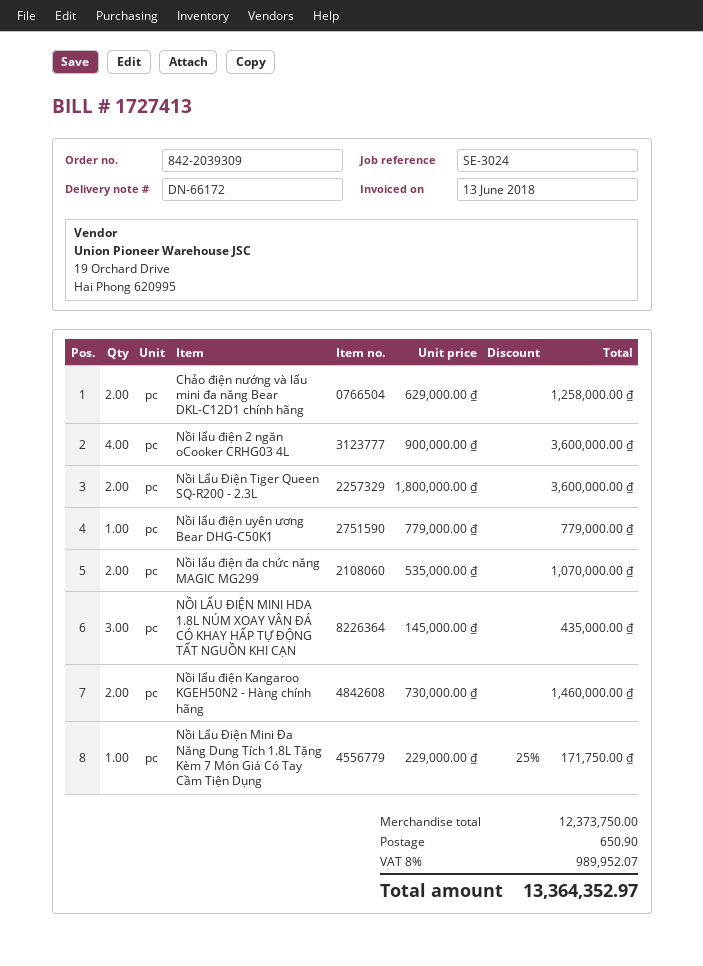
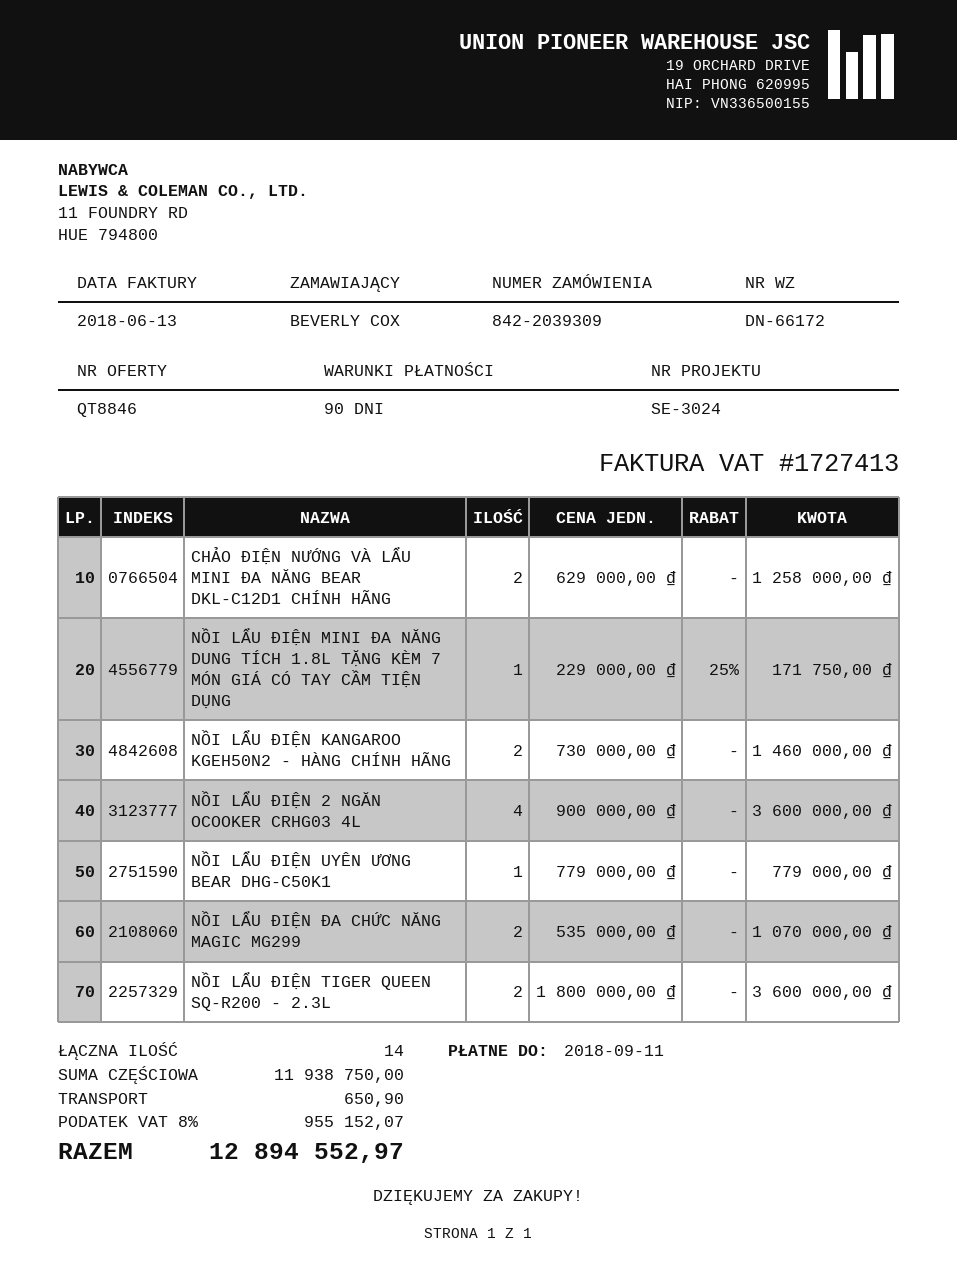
NỒI LẨU ĐIỆN MINI HDA 1.8L NÚM XOAY VÂN ĐÁ CÓ KHAY HẤP TỰ ĐỘNG TẤT NGUỒN KHI CẠN: 3 x 145000.00 = 435000.00 -> none
subtotal: 12373750.00 -> 11938750.00
tax: 8% = 989952.07 -> 8% = 955152.07
total: 13364352.97 -> 12894552.97

